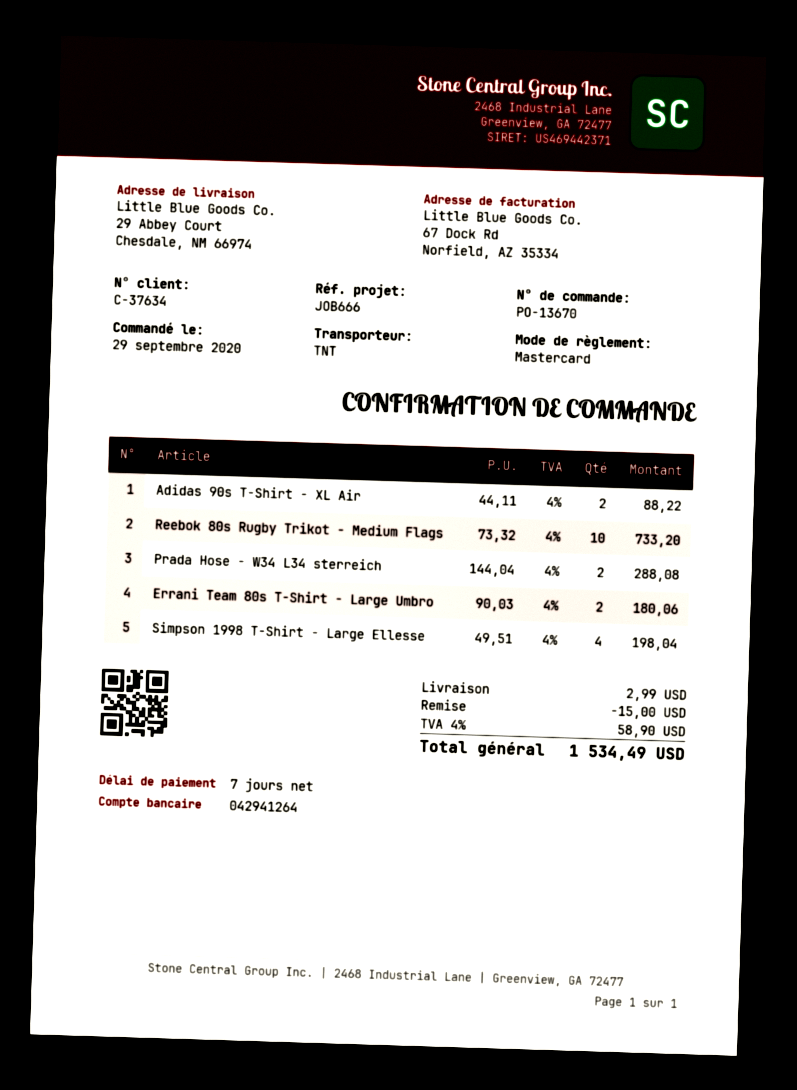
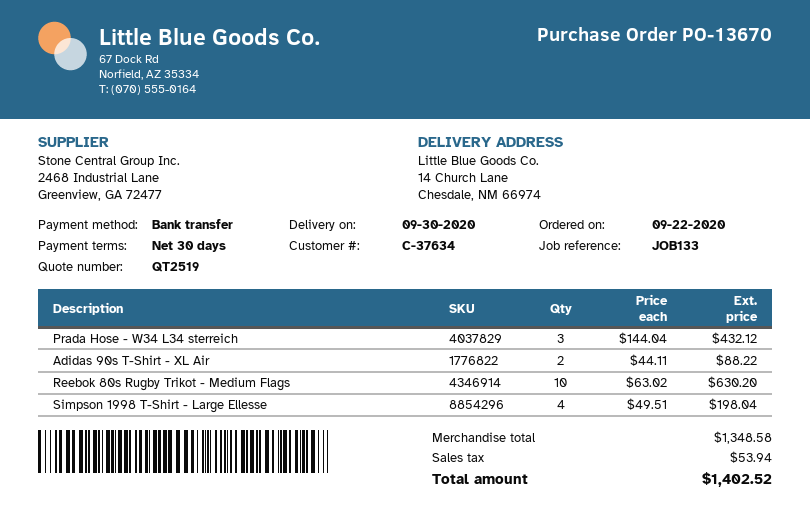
order date: 2020-09-29 -> 2020-09-22
payment terms: 7 days -> 30 days
reference: JOB666 -> JOB133
payment method: Mastercard -> bank transfer
ship to: 29 Abbey Court, Chesdale, NM 66974 -> 14 Church Lane, Chesdale, NM 66974
Reebok 80s Rugby Trikot - Medium Flags: 10 x 73.32 = 733.20 -> 10 x 63.02 = 630.20
Prada Hose - W34 L34 sterreich: 2 x 144.04 = 288.08 -> 3 x 144.04 = 432.12
Errani Team 80s T-Shirt - Large Umbro: 2 x 90.03 = 180.06 -> none
discount: 15.00 -> none
shipping: 2.99 -> none
tax: 58.90 -> 53.94
total: 1534.49 -> 1402.52

